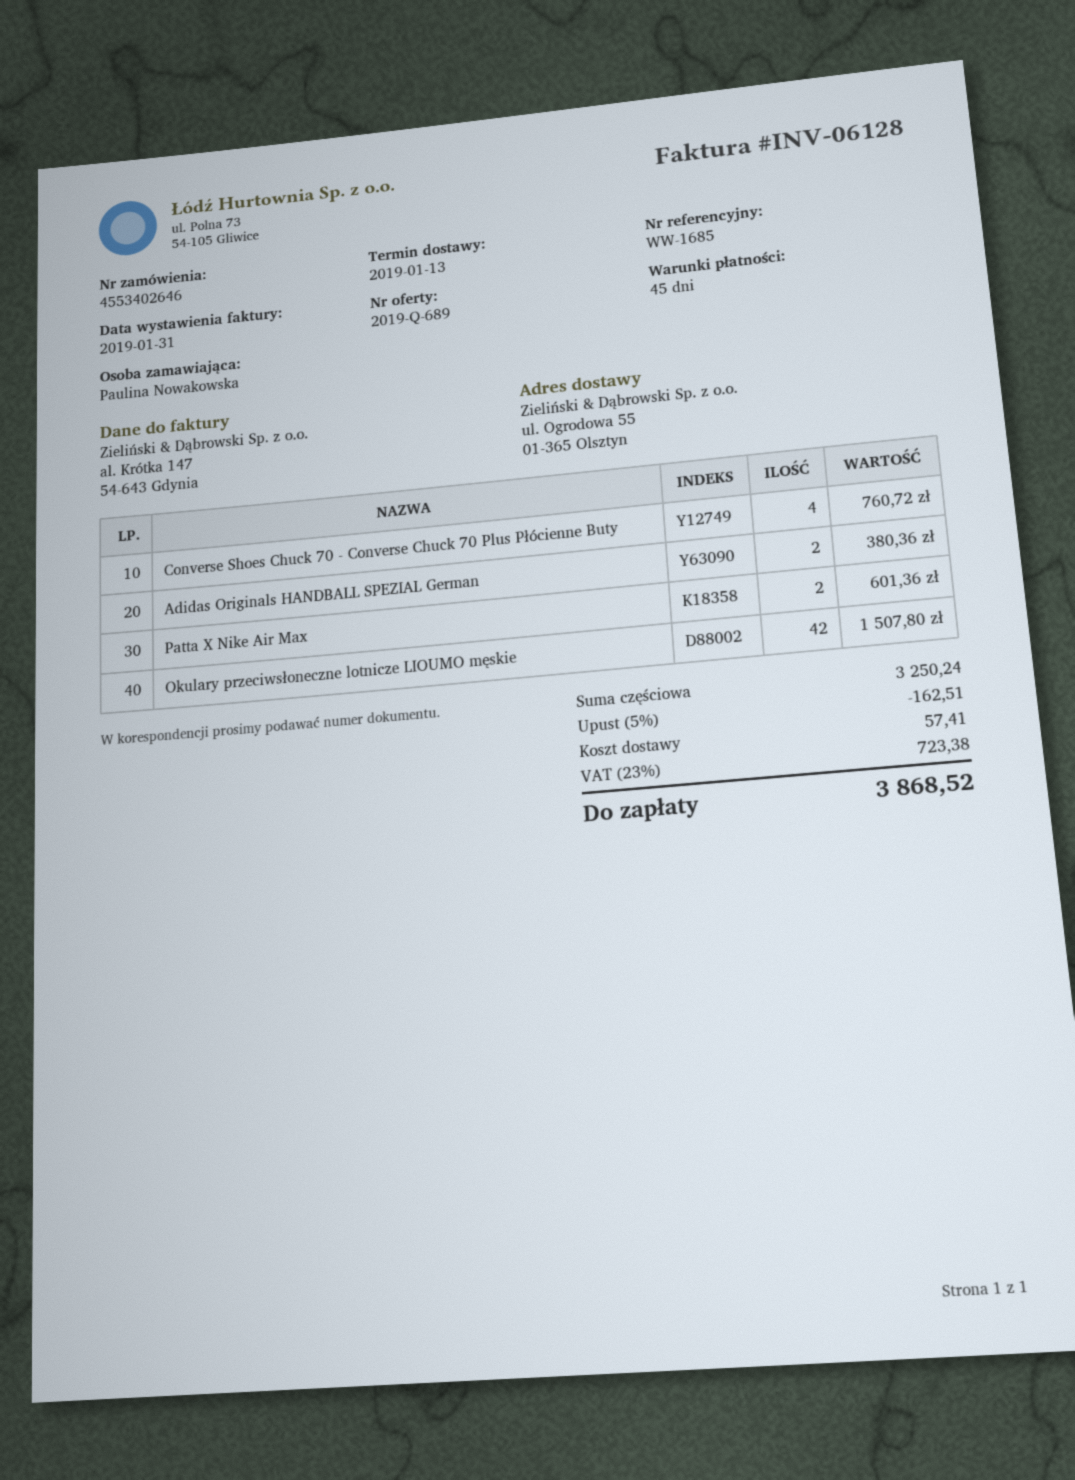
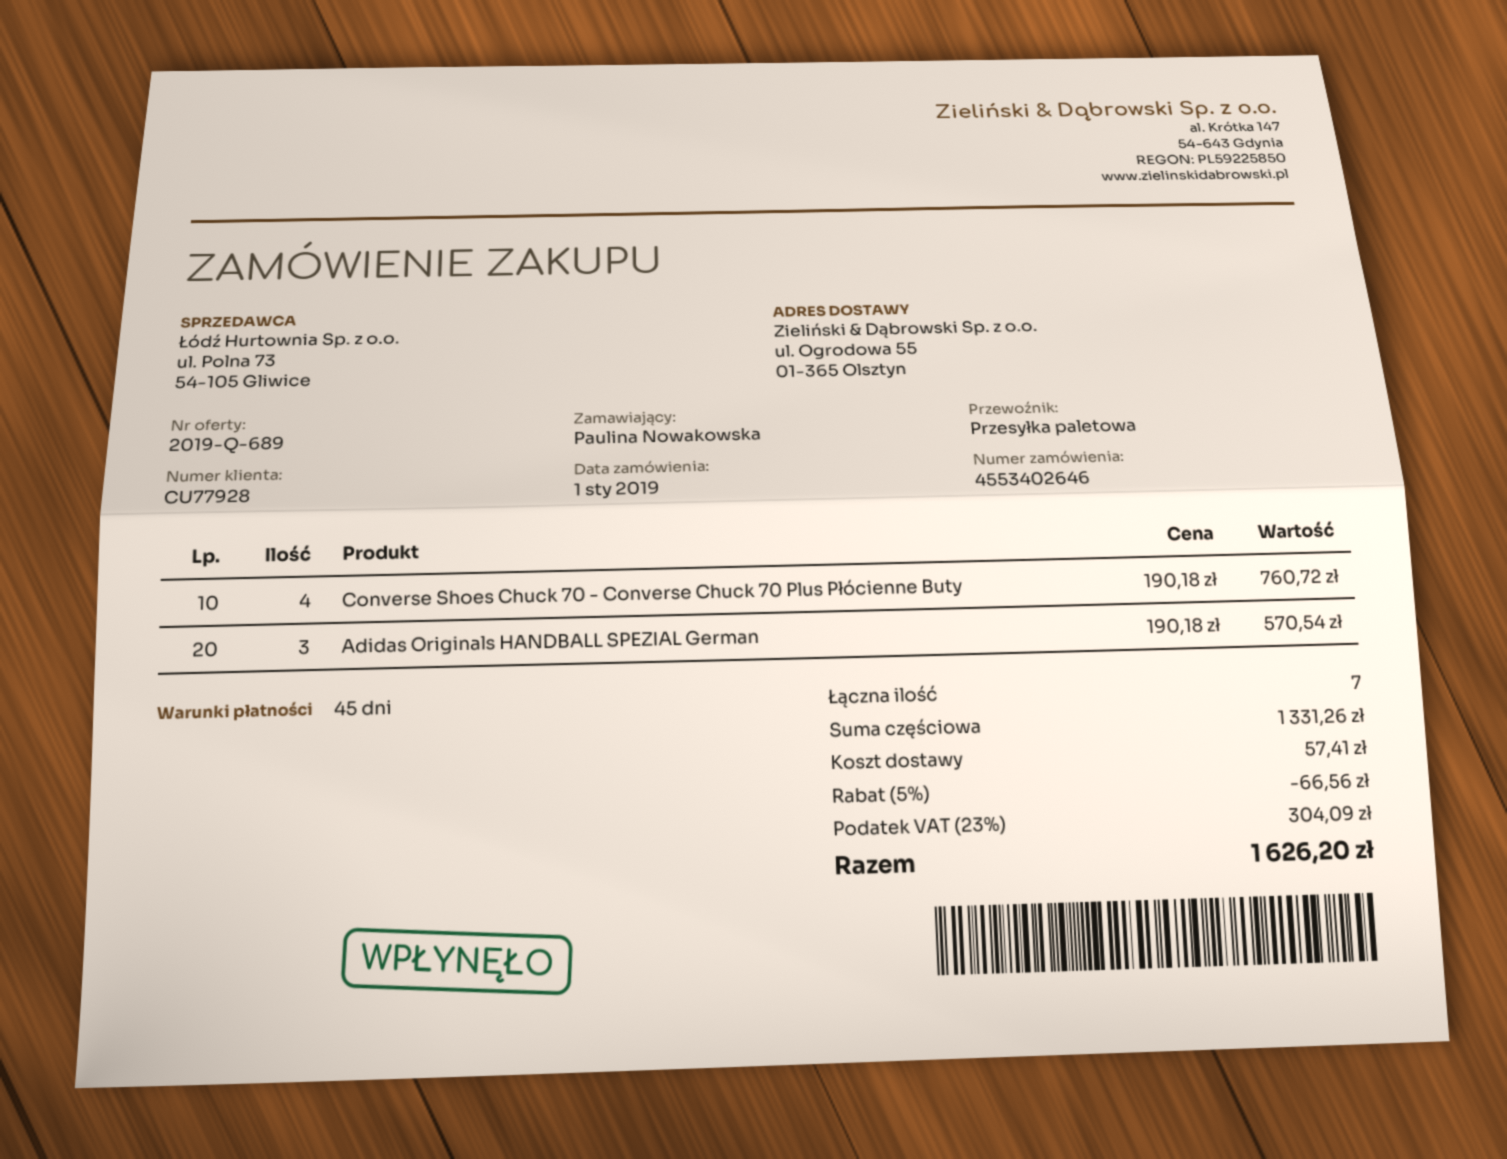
Adidas Originals HANDBALL SPEZIAL German: 2 for 380.36 -> 3 for 570.54
Patta X Nike Air Max: 2 for 601.36 -> none
Okulary przeciwsłoneczne lotnicze LIOUMO męskie: 42 for 1507.80 -> none
subtotal: 3250.24 -> 1331.26
discount: 5% = 162.51 -> 5% = 66.56
tax: 23% = 723.38 -> 23% = 304.09
total: 3868.52 -> 1626.20

